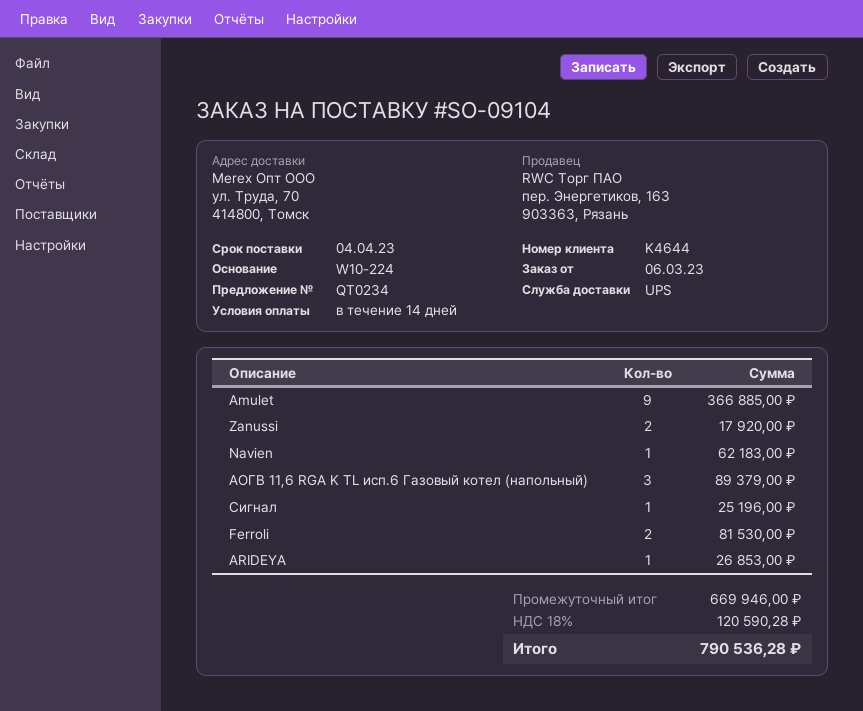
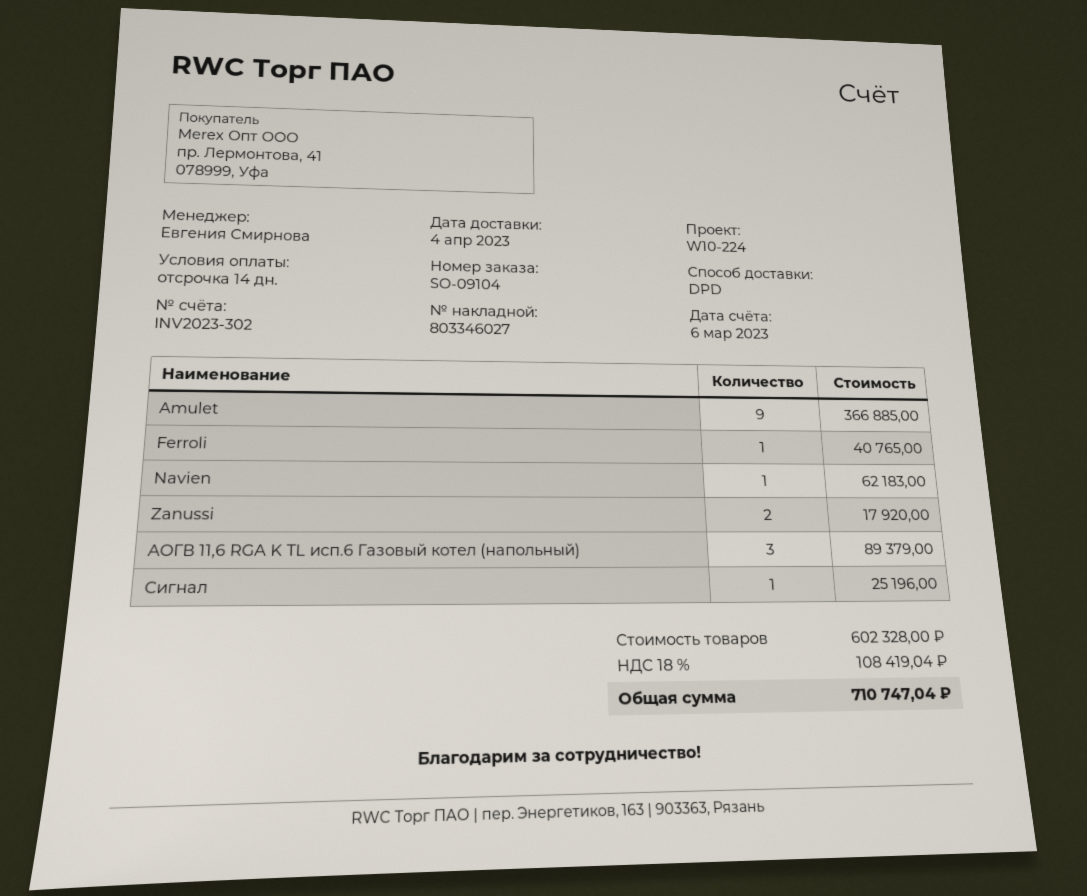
shipping method: UPS -> DPD
Ferroli: 2 for 81530.00 -> 1 for 40765.00
ARIDEYA: 1 for 26853.00 -> none
subtotal: 669946.00 -> 602328.00
tax: 18% = 120590.28 -> 18% = 108419.04
total: 790536.28 -> 710747.04

